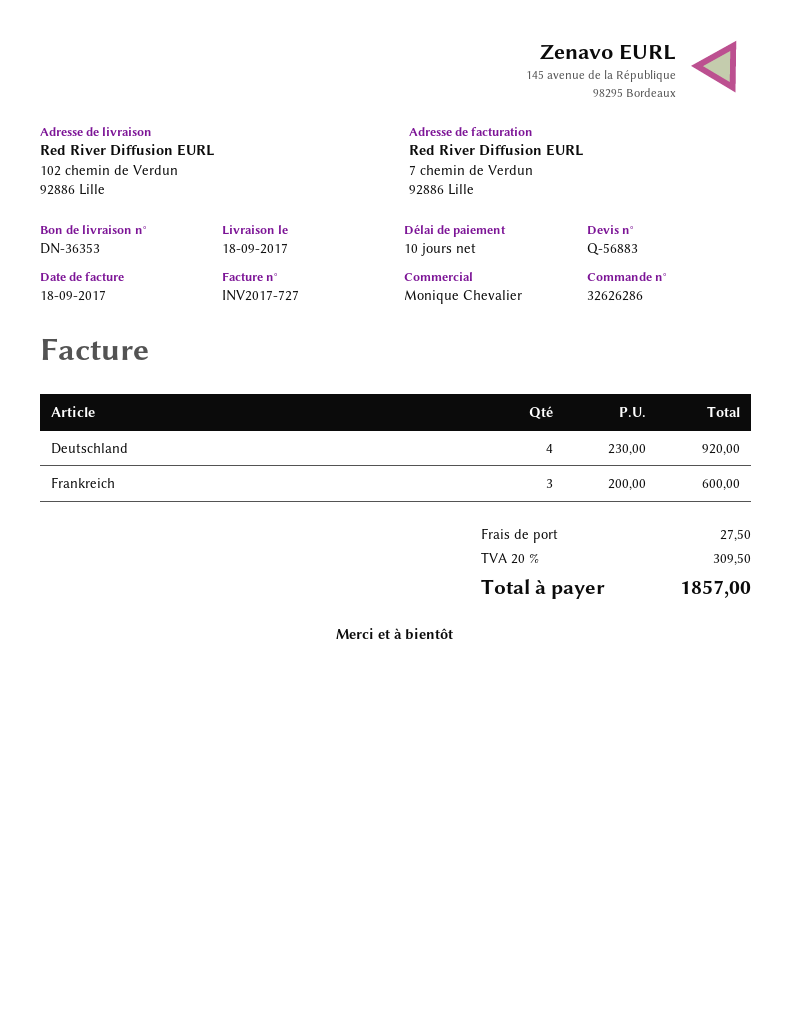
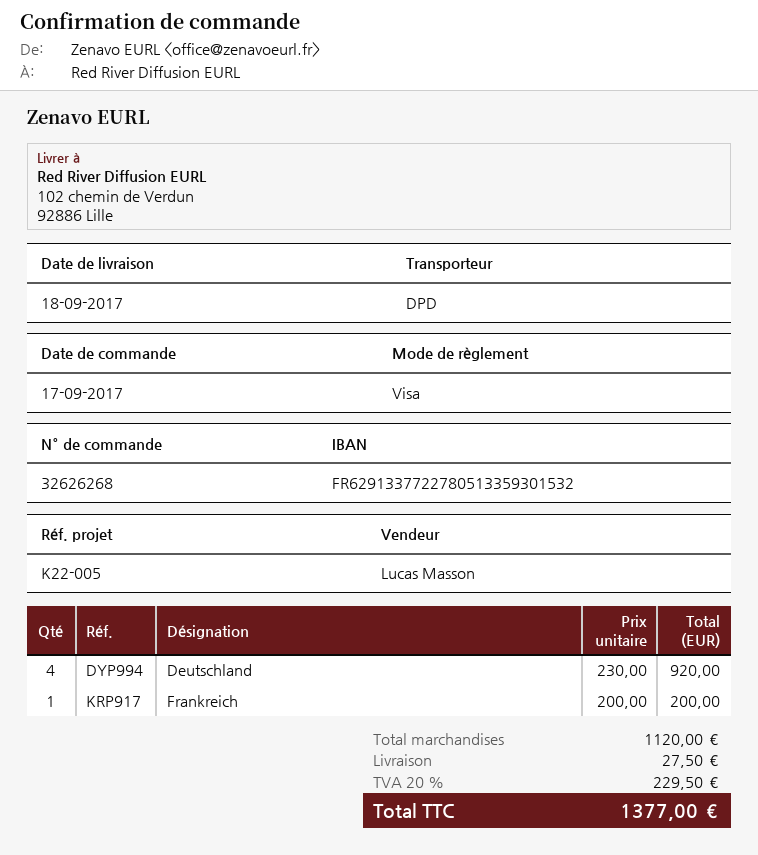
order number: 32626286 -> 32626268
sales rep: Monique Chevalier -> Lucas Masson
Frankreich: 3 x 200.00 = 600.00 -> 1 x 200.00 = 200.00
tax: 20% = 309.50 -> 20% = 229.50
total: 1857.00 -> 1377.00

